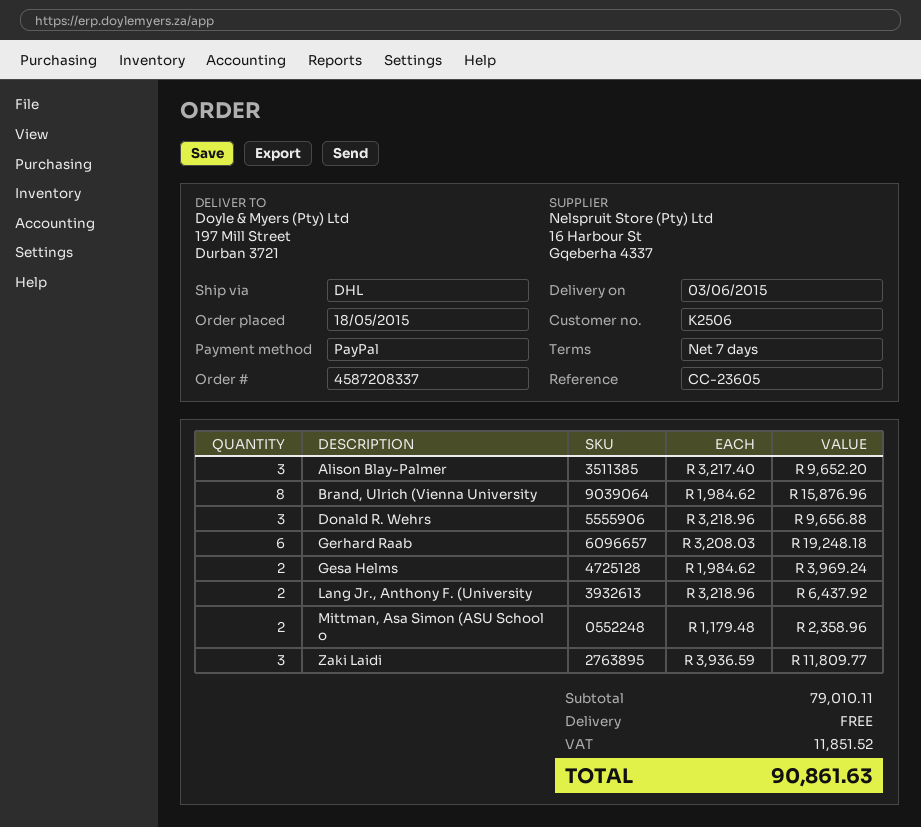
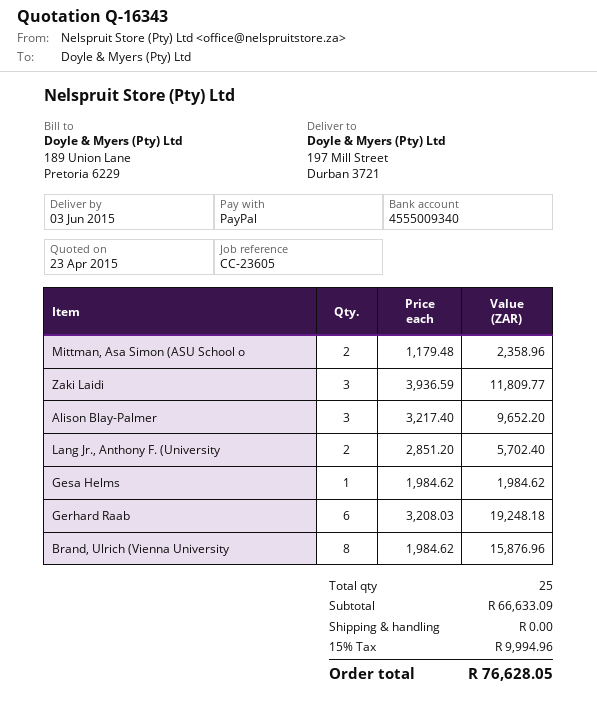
Donald R. Wehrs: 3 x 3218.96 = 9656.88 -> none
Gesa Helms: 2 x 1984.62 = 3969.24 -> 1 x 1984.62 = 1984.62
Lang Jr., Anthony F. (University: 2 x 3218.96 = 6437.92 -> 2 x 2851.20 = 5702.40
subtotal: 79010.11 -> 66633.09
tax: 11851.52 -> 9994.96
total: 90861.63 -> 76628.05

